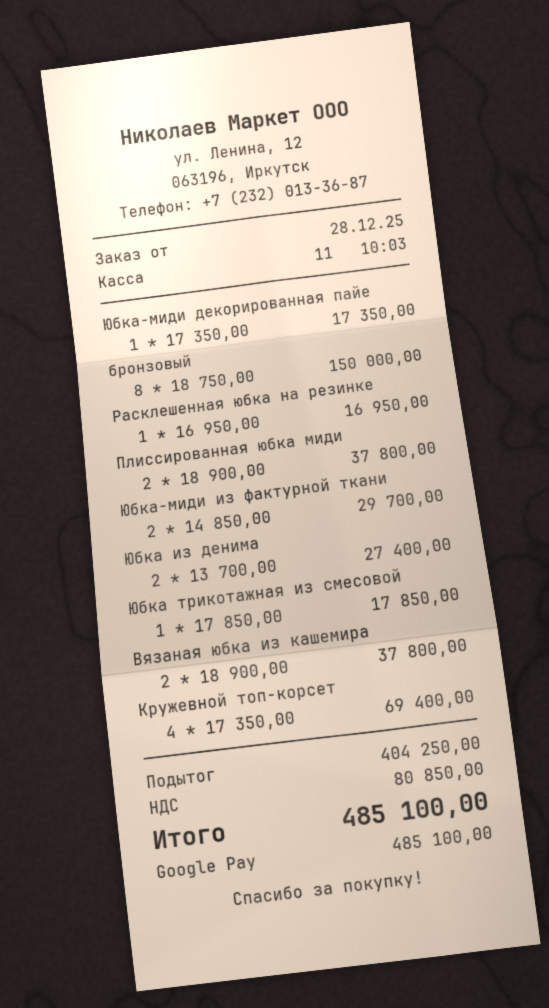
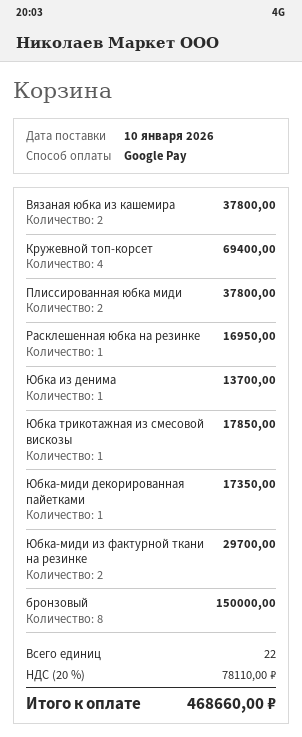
Юбка из денима: 2 for 27400.00 -> 1 for 13700.00
tax: 80850.00 -> 78110.00
total: 485100.00 -> 468660.00

